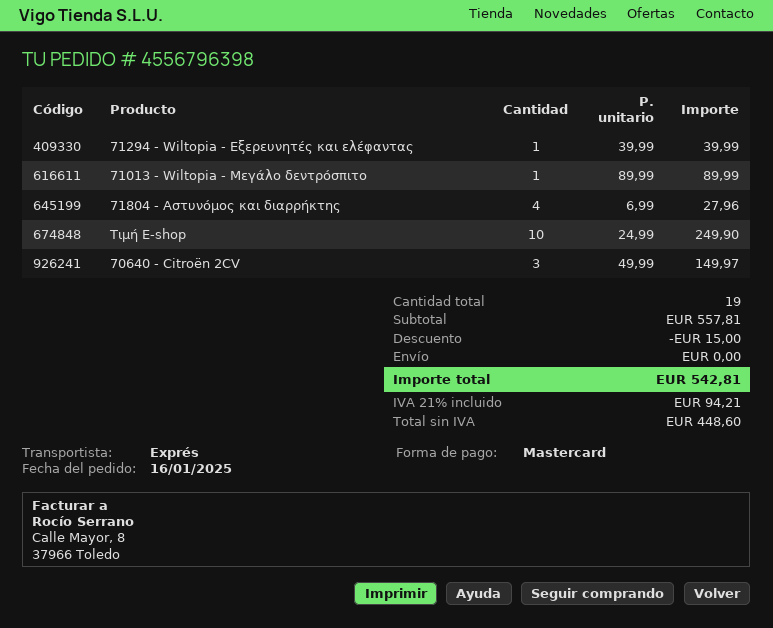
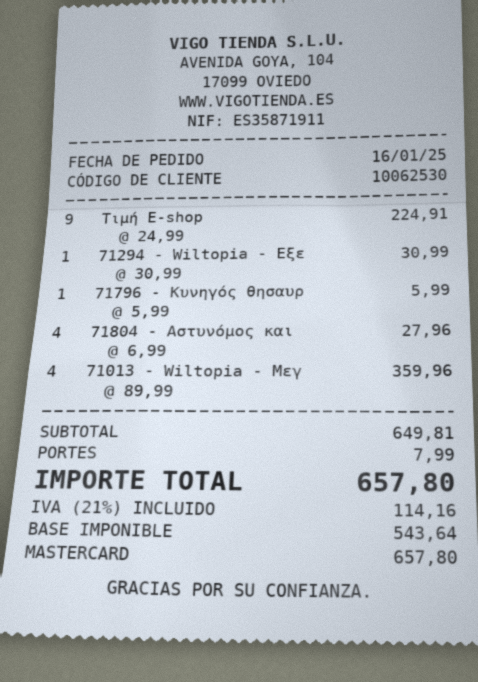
71294 - Wiltopia - Εξερευνητές και ελέφαντας: 1 x 39.99 = 39.99 -> 1 x 30.99 = 30.99
71013 - Wiltopia - Μεγάλο δεντρόσπιτο: 1 x 89.99 = 89.99 -> 4 x 89.99 = 359.96
Τιμή E-shop: 10 x 24.99 = 249.90 -> 9 x 24.99 = 224.91
70640 - Citroën 2CV: 3 x 49.99 = 149.97 -> none
71796 - Κυνηγός θησαυρ: none -> 1 x 5.99 = 5.99
subtotal: 557.81 -> 649.81
discount: 15.00 -> none
shipping: 0.00 -> 7.99
net: 448.60 -> 543.64
tax: 21% = 94.21 -> 21% = 114.16
total: 542.81 -> 657.80

